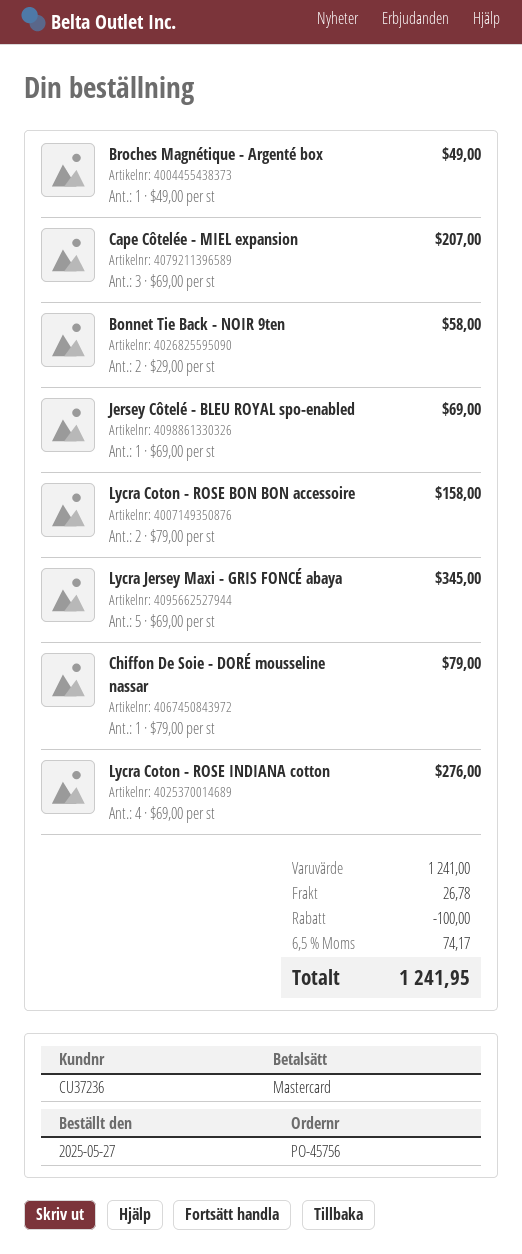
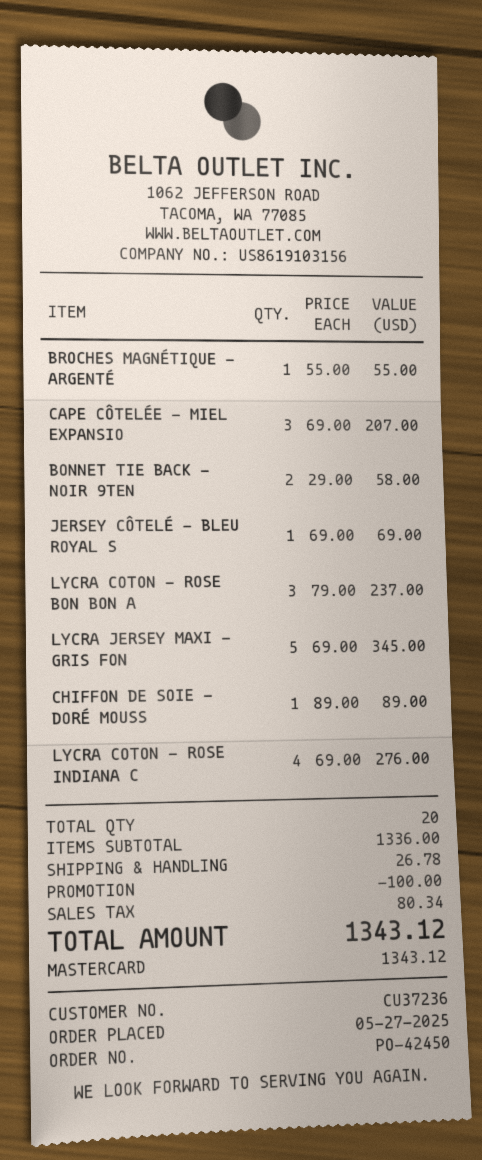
order number: PO-45756 -> PO-42450
Broches Magnétique - Argenté box: 1 x 49.00 = 49.00 -> 1 x 55.00 = 55.00
Lycra Coton - ROSE BON BON accessoire: 2 x 79.00 = 158.00 -> 3 x 79.00 = 237.00
Chiffon De Soie - DORÉ mousseline nassar: 1 x 79.00 = 79.00 -> 1 x 89.00 = 89.00
subtotal: 1241.00 -> 1336.00
tax: 74.17 -> 80.34
total: 1241.95 -> 1343.12

